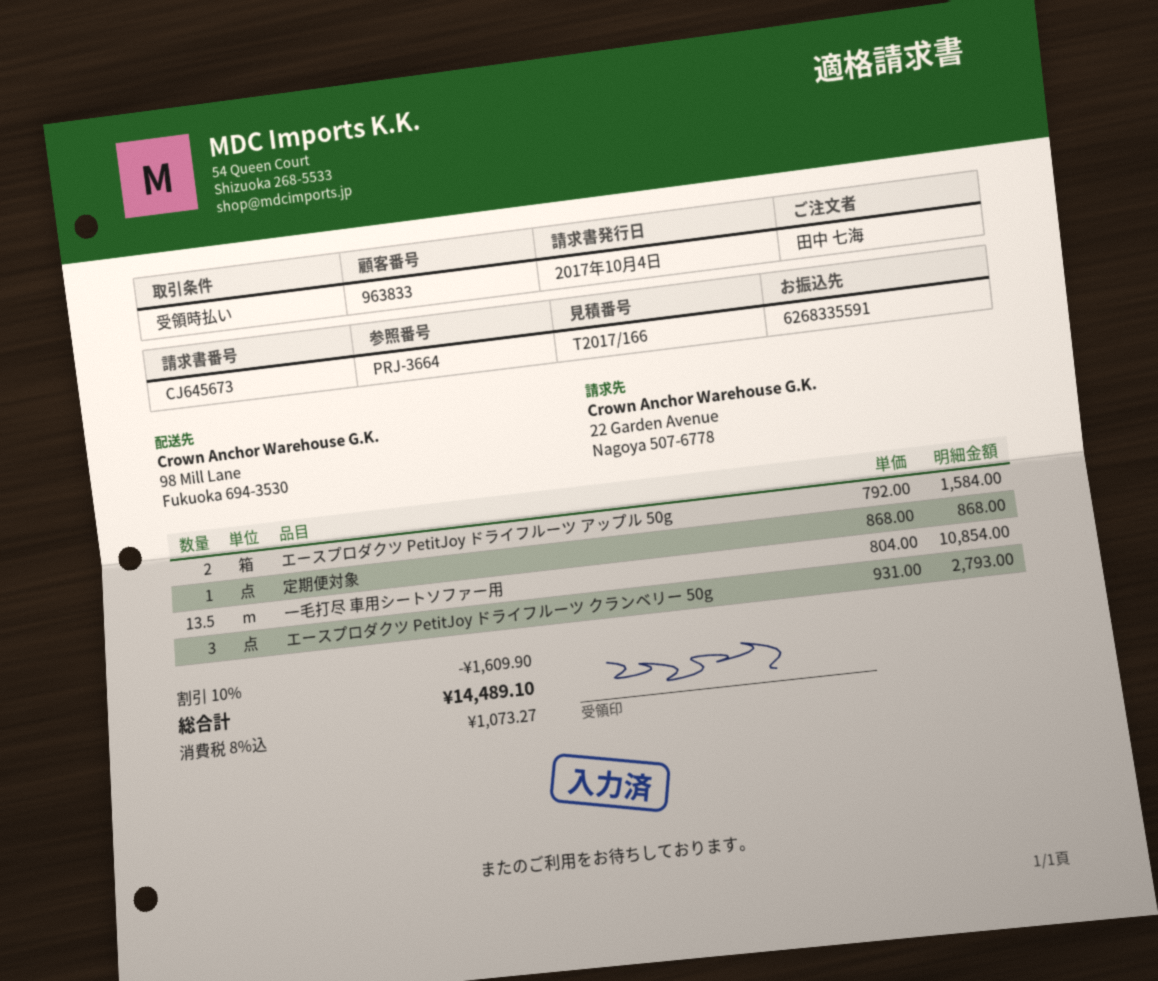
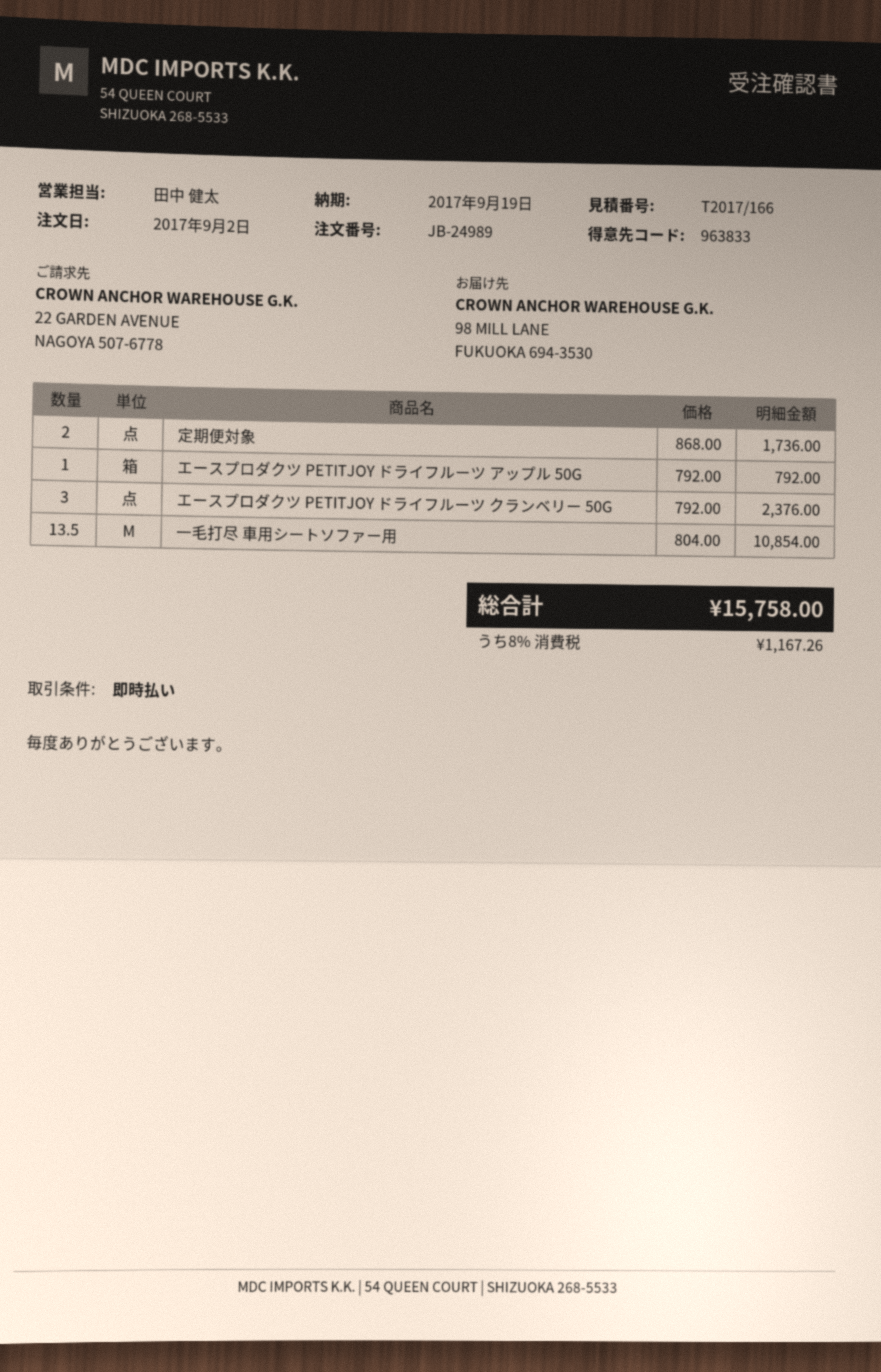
エースプロダクツ PetitJoy ドライフルーツ アップル 50g: 2 x 792.00 = 1584.00 -> 1 x 792.00 = 792.00
定期便対象: 1 x 868.00 = 868.00 -> 2 x 868.00 = 1736.00
エースプロダクツ PetitJoy ドライフルーツ クランベリー 50g: 3 x 931.00 = 2793.00 -> 3 x 792.00 = 2376.00
discount: 10% = 1609.90 -> none
tax: 8% = 1073.27 -> 8% = 1167.26
total: 14489.10 -> 15758.00

